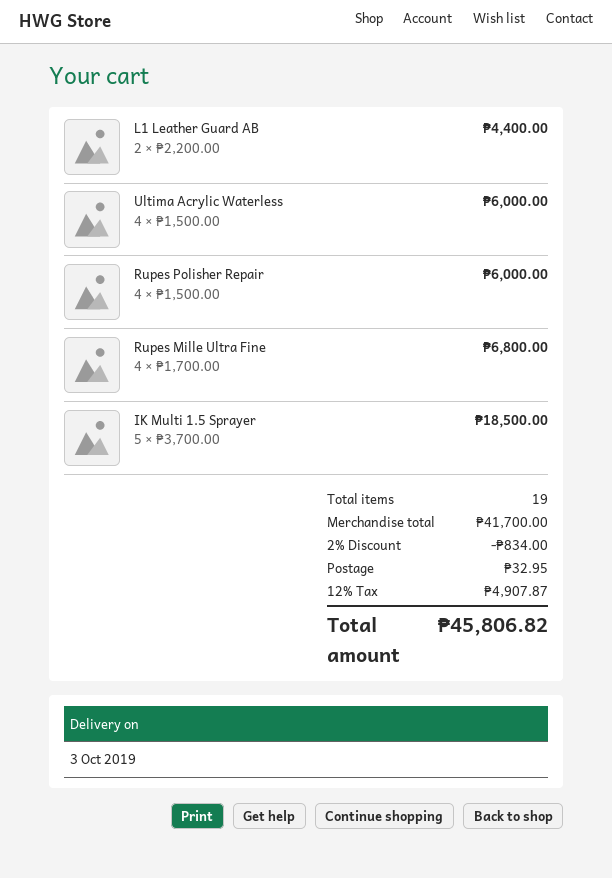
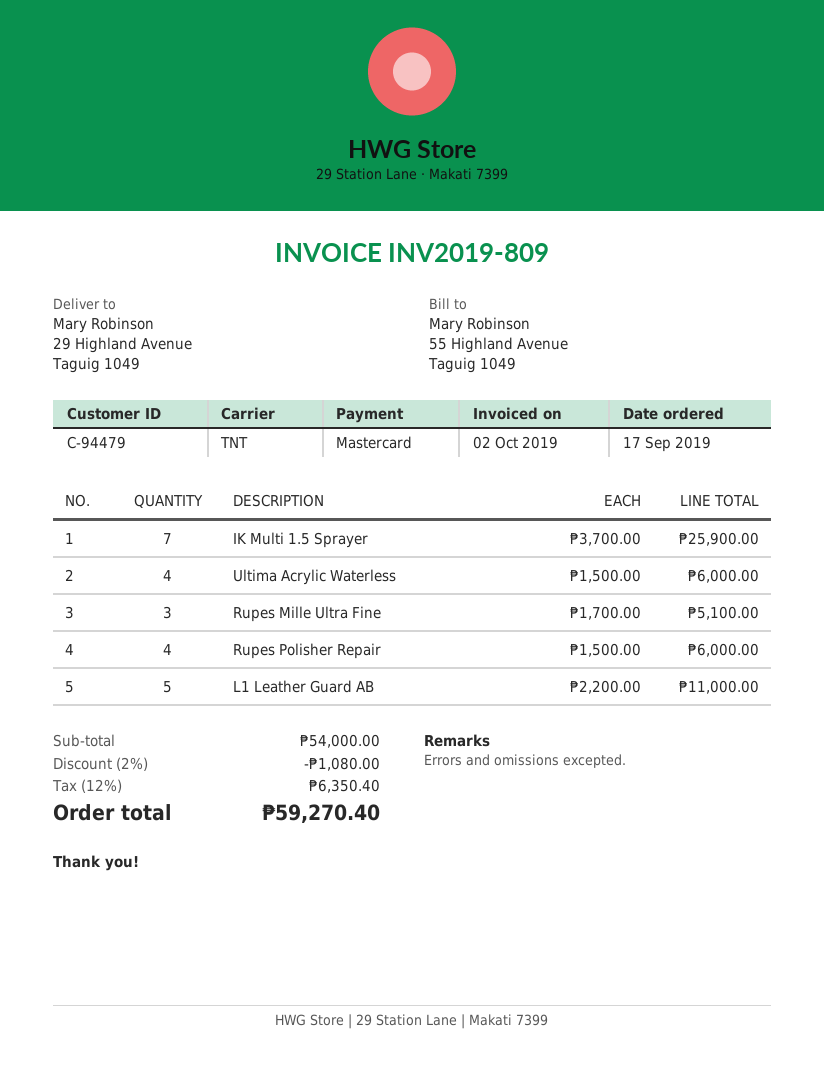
L1 Leather Guard AB: 2 x 2200.00 = 4400.00 -> 5 x 2200.00 = 11000.00
Rupes Mille Ultra Fine: 4 x 1700.00 = 6800.00 -> 3 x 1700.00 = 5100.00
IK Multi 1.5 Sprayer: 5 x 3700.00 = 18500.00 -> 7 x 3700.00 = 25900.00
subtotal: 41700.00 -> 54000.00
discount: 2% = 834.00 -> 2% = 1080.00
shipping: 32.95 -> none
tax: 12% = 4907.87 -> 12% = 6350.40
total: 45806.82 -> 59270.40

